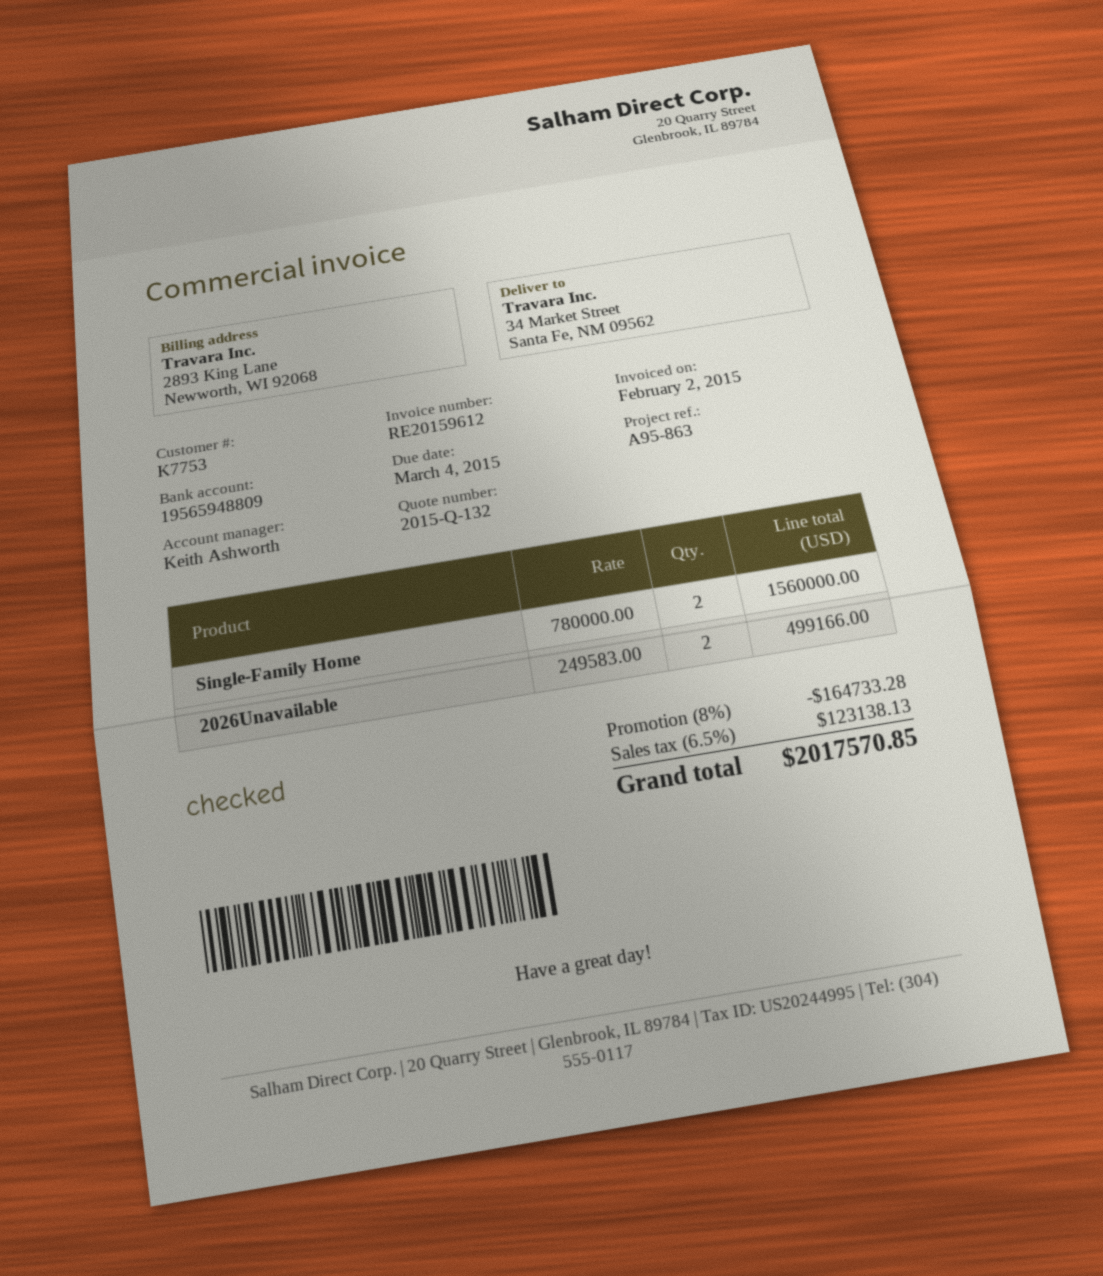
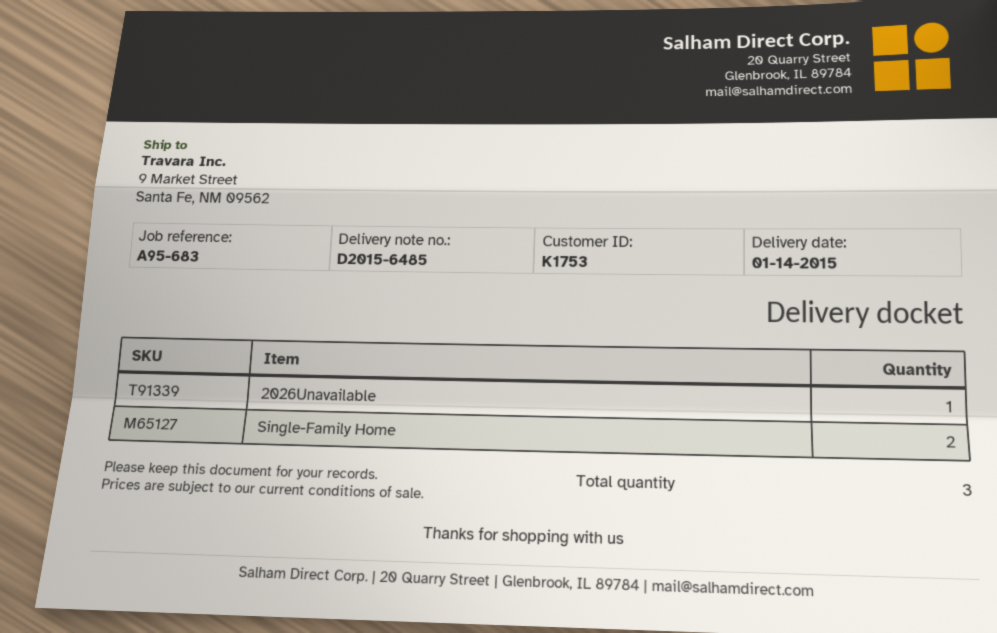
customer number: K7753 -> K1753
reference: A95-863 -> A95-683
ship to: 34 Market Street, Santa Fe, NM 09562 -> 9 Market Street, Santa Fe, NM 09562
2026Unavailable: 2 -> 1

